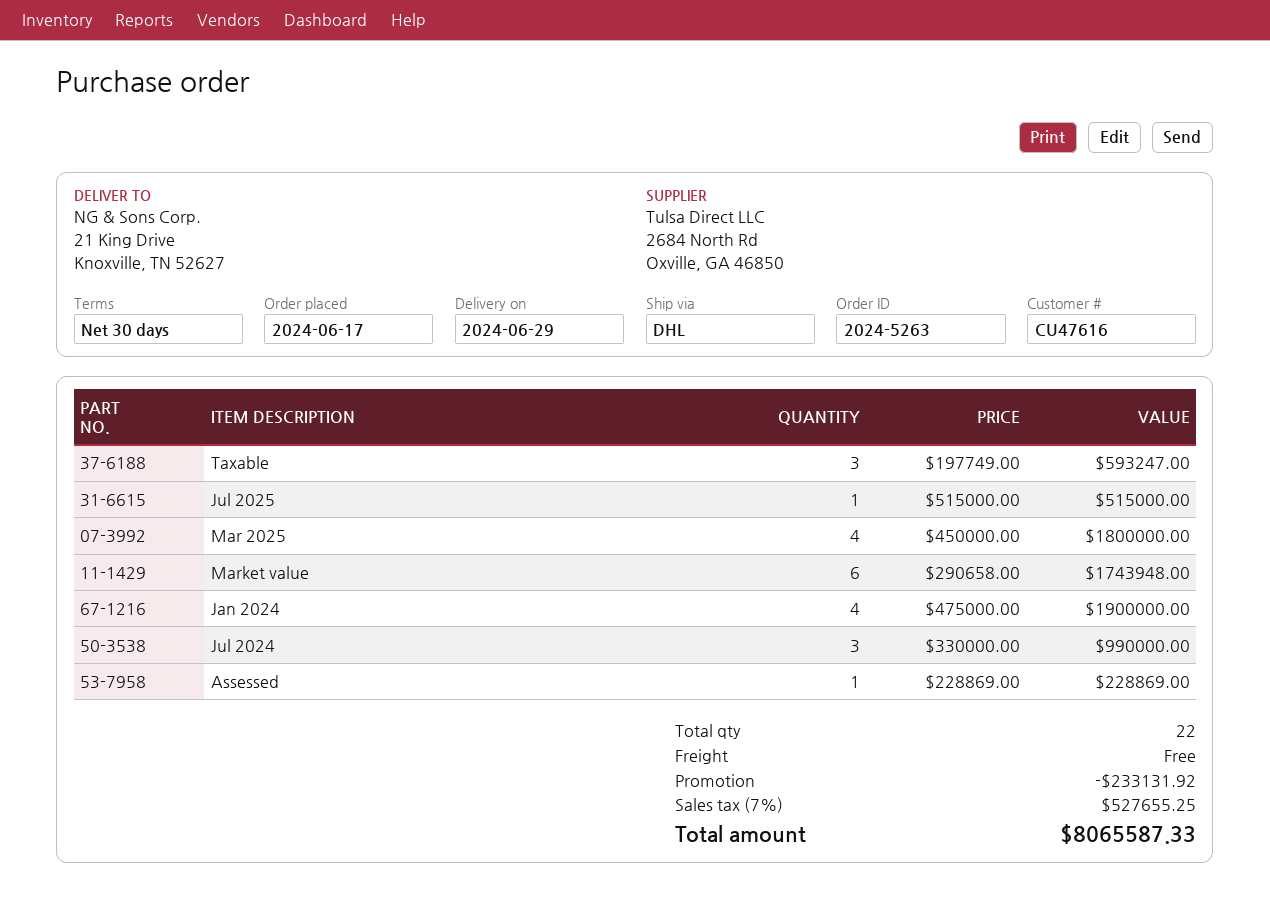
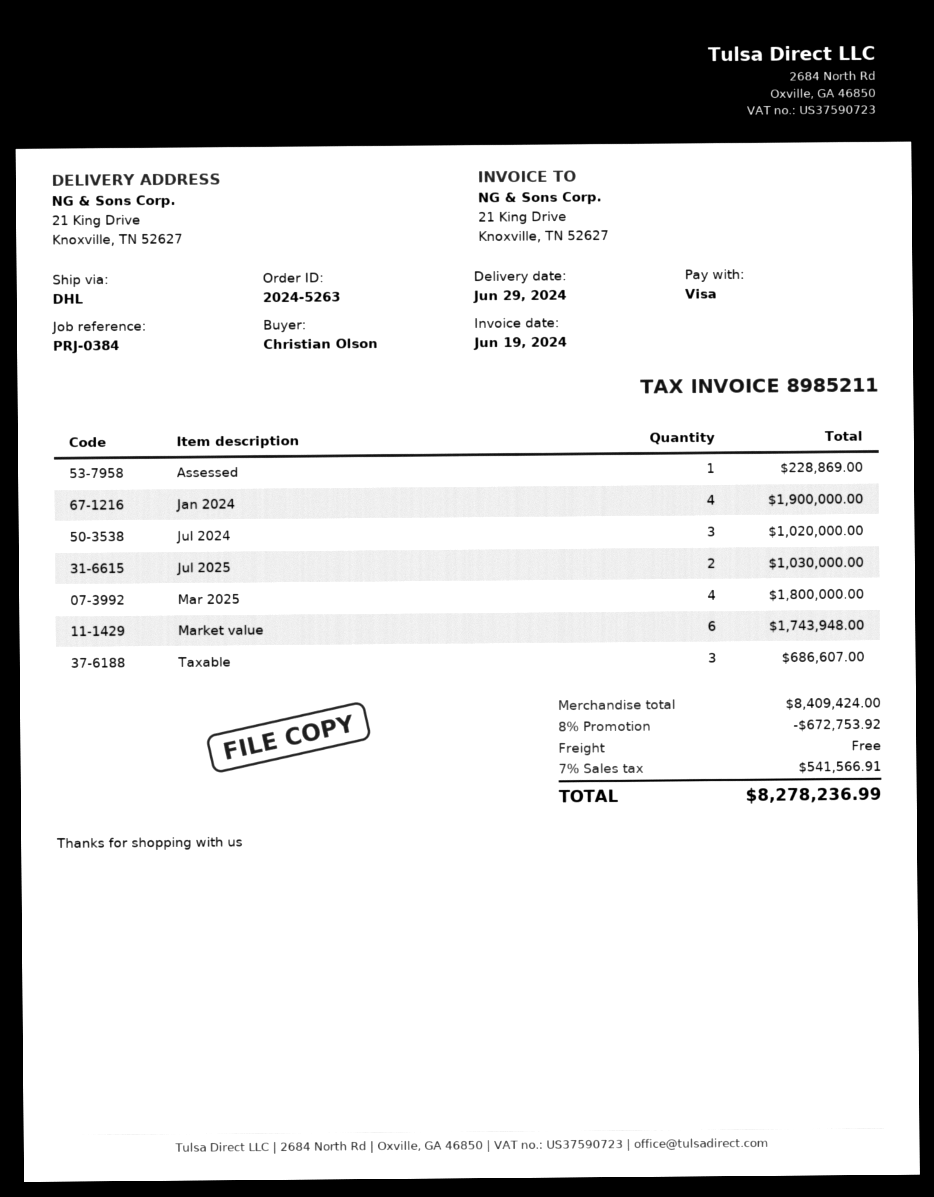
Taxable: 3 for 593247.00 -> 3 for 686607.00
Jul 2025: 1 for 515000.00 -> 2 for 1030000.00
Jul 2024: 3 for 990000.00 -> 3 for 1020000.00
discount: 233131.92 -> 672753.92
tax: 7% = 527655.25 -> 7% = 541566.91
total: 8065587.33 -> 8278236.99

